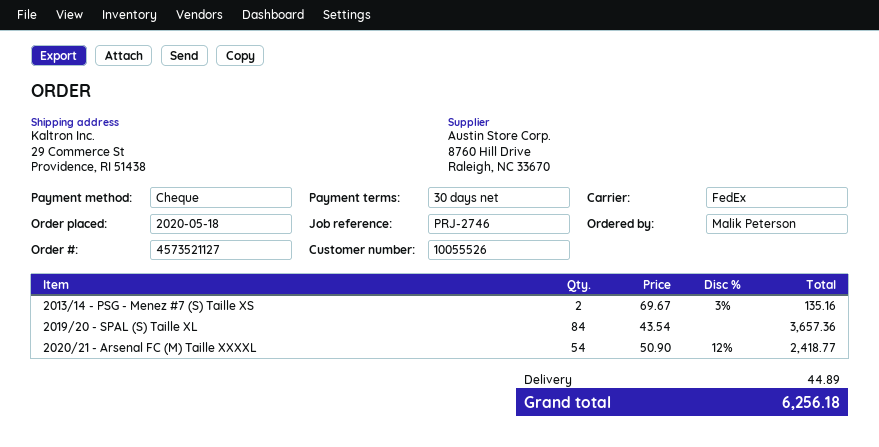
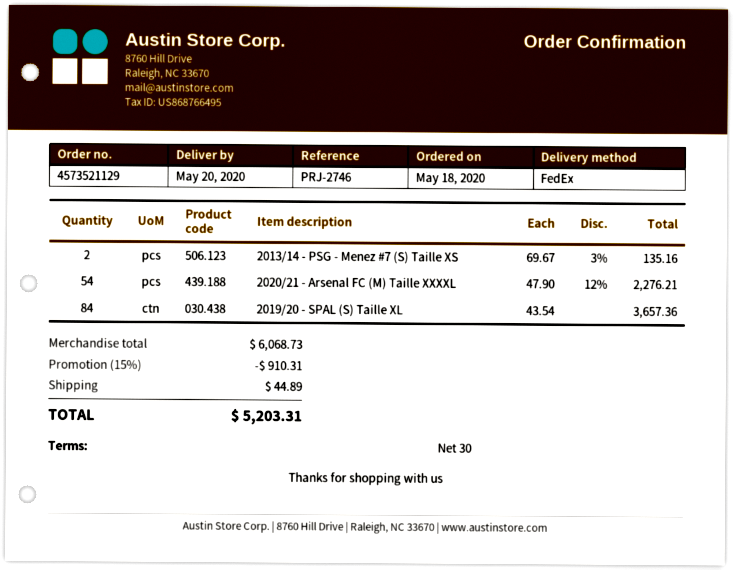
order number: 4573521127 -> 4573521129
2020/21 - Arsenal FC (M) Taille XXXXL: 54 x 50.90 - 12% = 2418.77 -> 54 x 47.90 - 12% = 2276.21
discount: none -> 15% = 910.31
total: 6256.18 -> 5203.31

